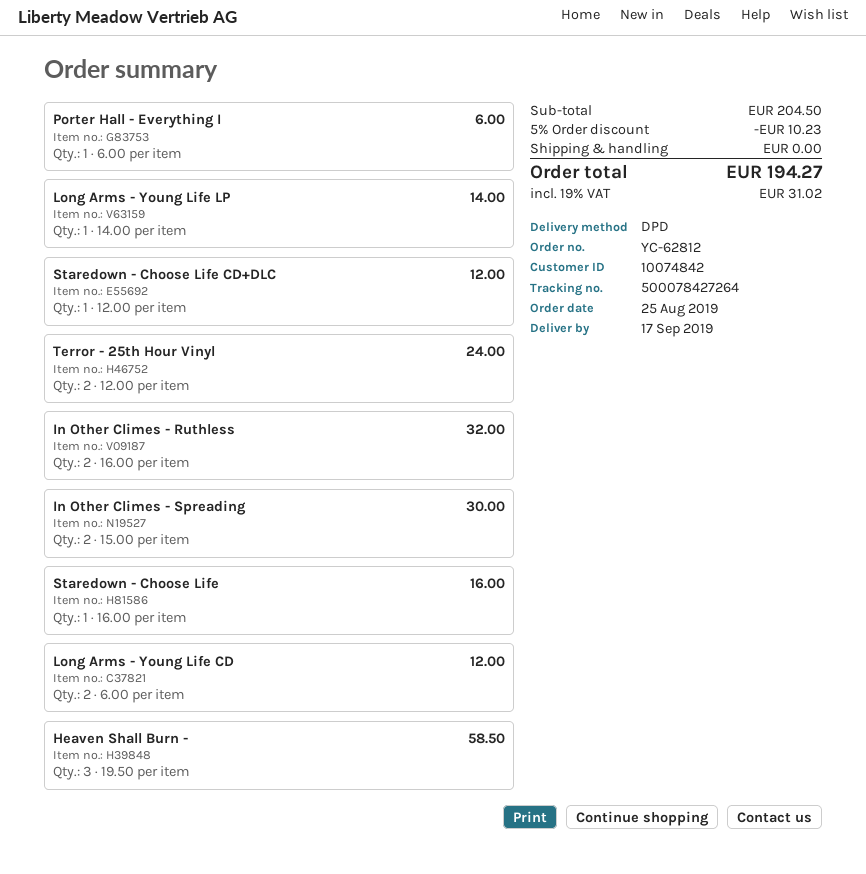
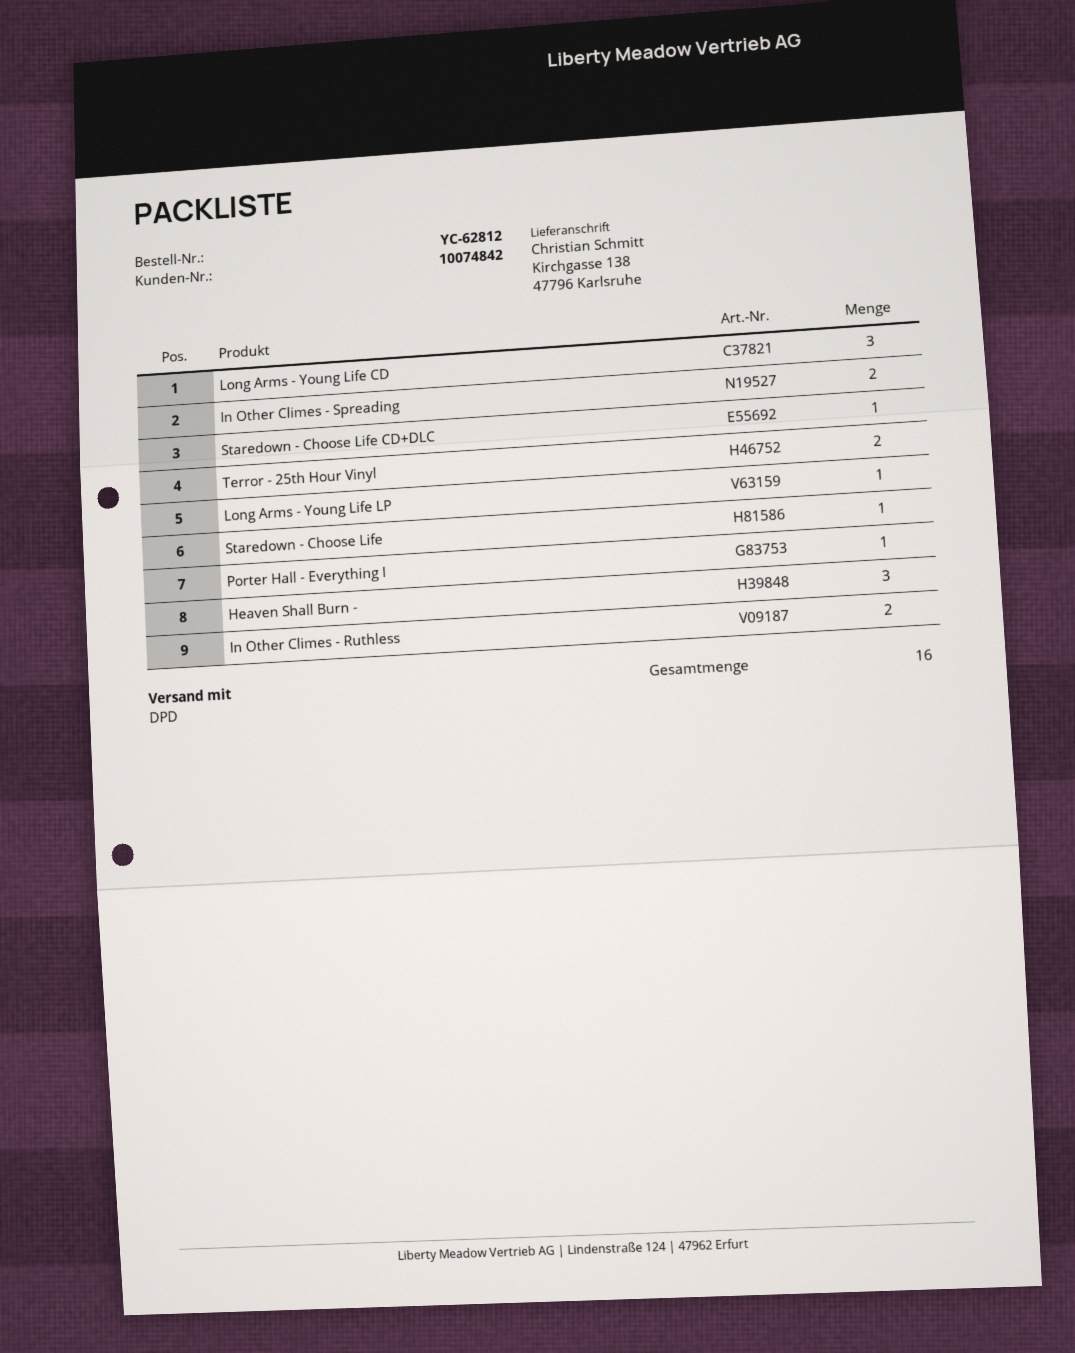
Long Arms - Young Life CD: 2 -> 3

